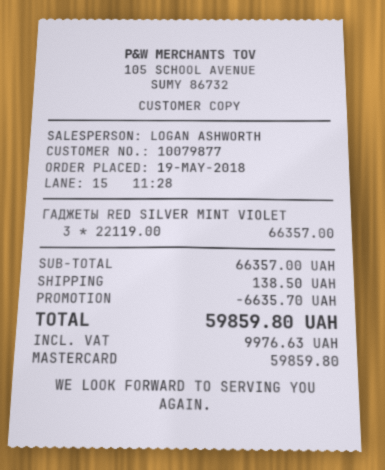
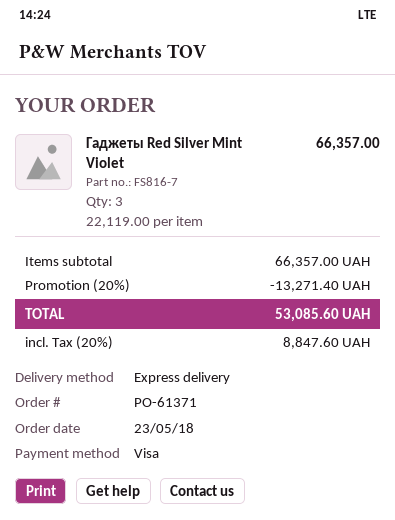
order date: 2018-05-19 -> 2018-05-23
payment method: Mastercard -> Visa
discount: 6635.70 -> 13271.40
shipping: 138.50 -> none
tax: 9976.63 -> 8847.60
total: 59859.80 -> 53085.60

